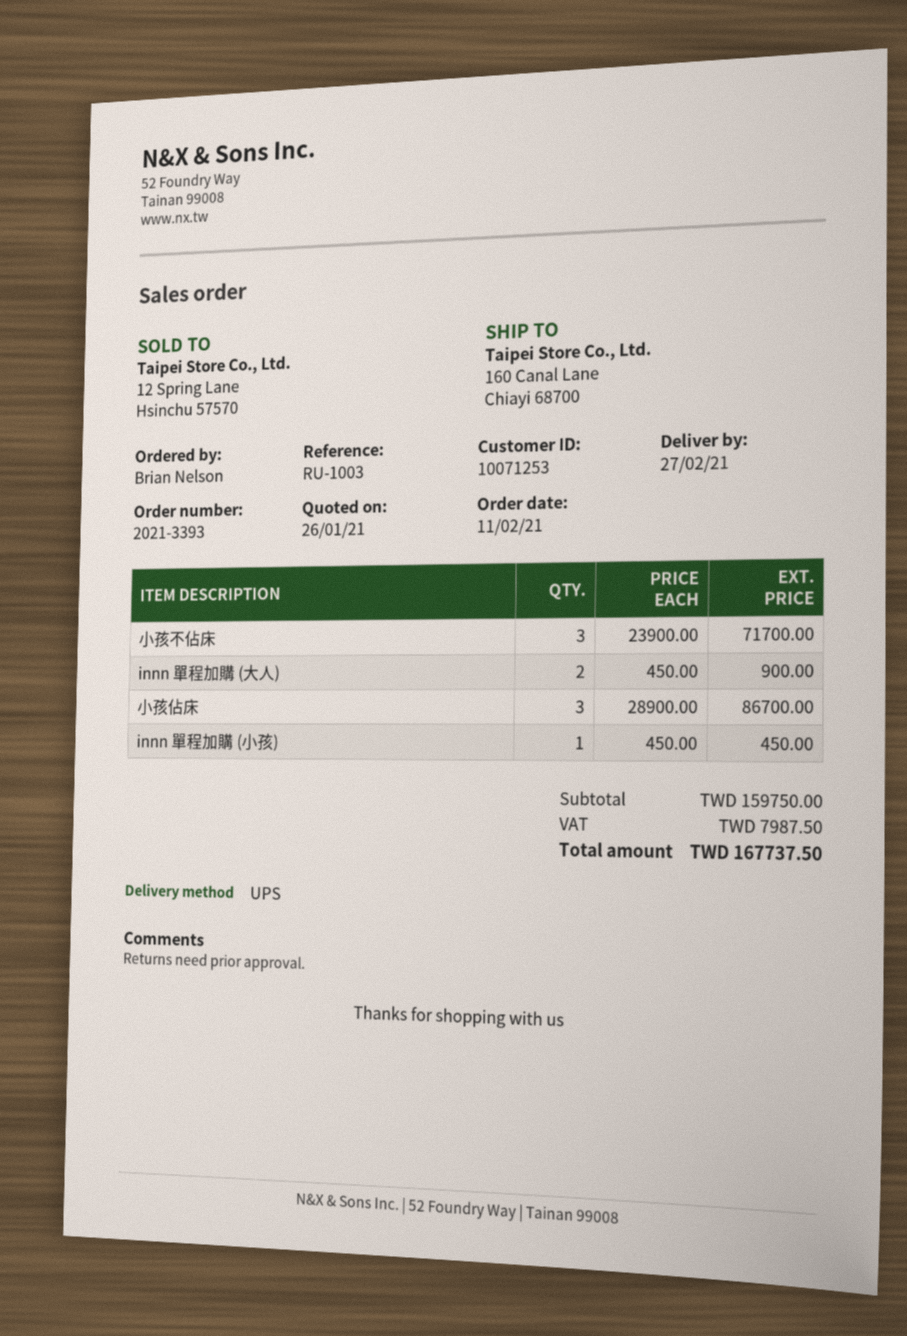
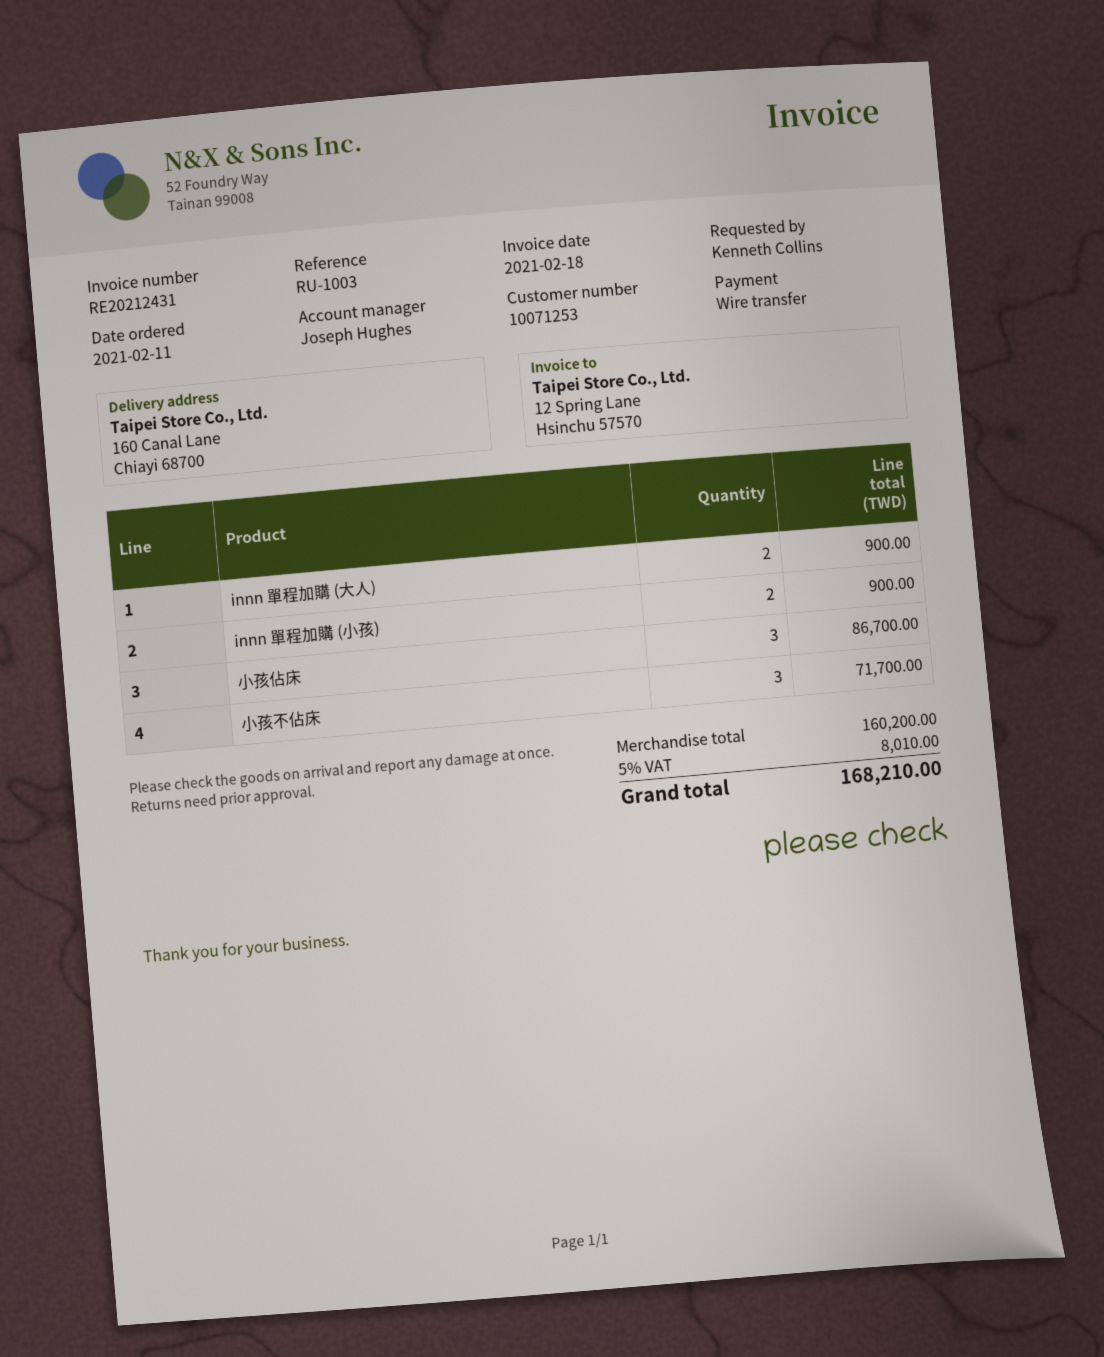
ordered by: Brian Nelson -> Kenneth Collins
innn 單程加購 (小孩): 1 for 450.00 -> 2 for 900.00
subtotal: 159750.00 -> 160200.00
tax: 7987.50 -> 8010.00
total: 167737.50 -> 168210.00

